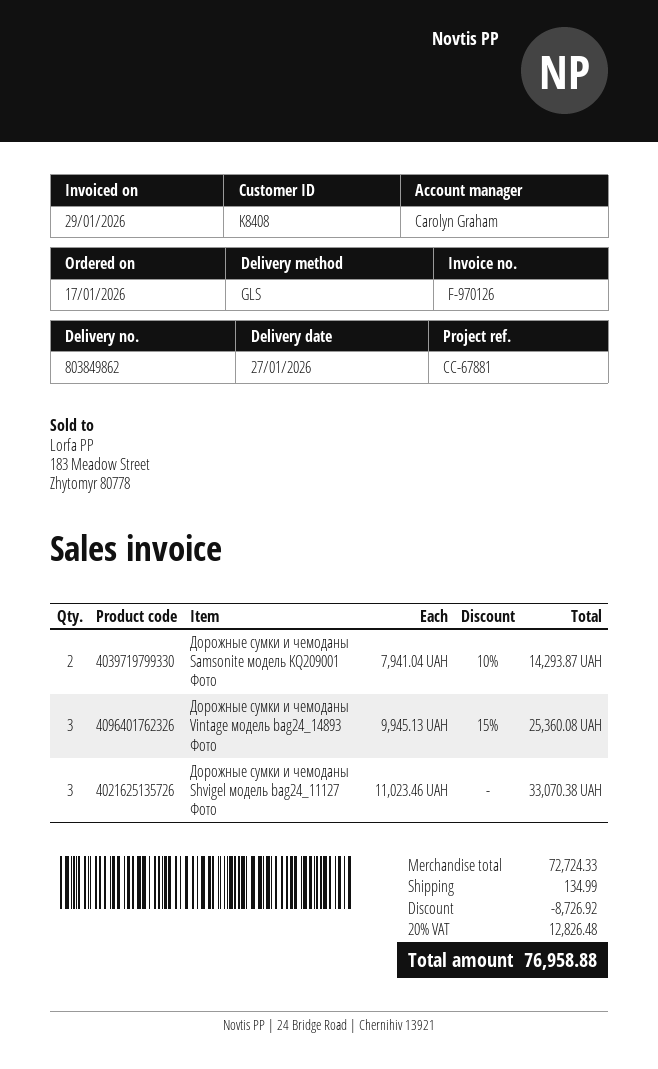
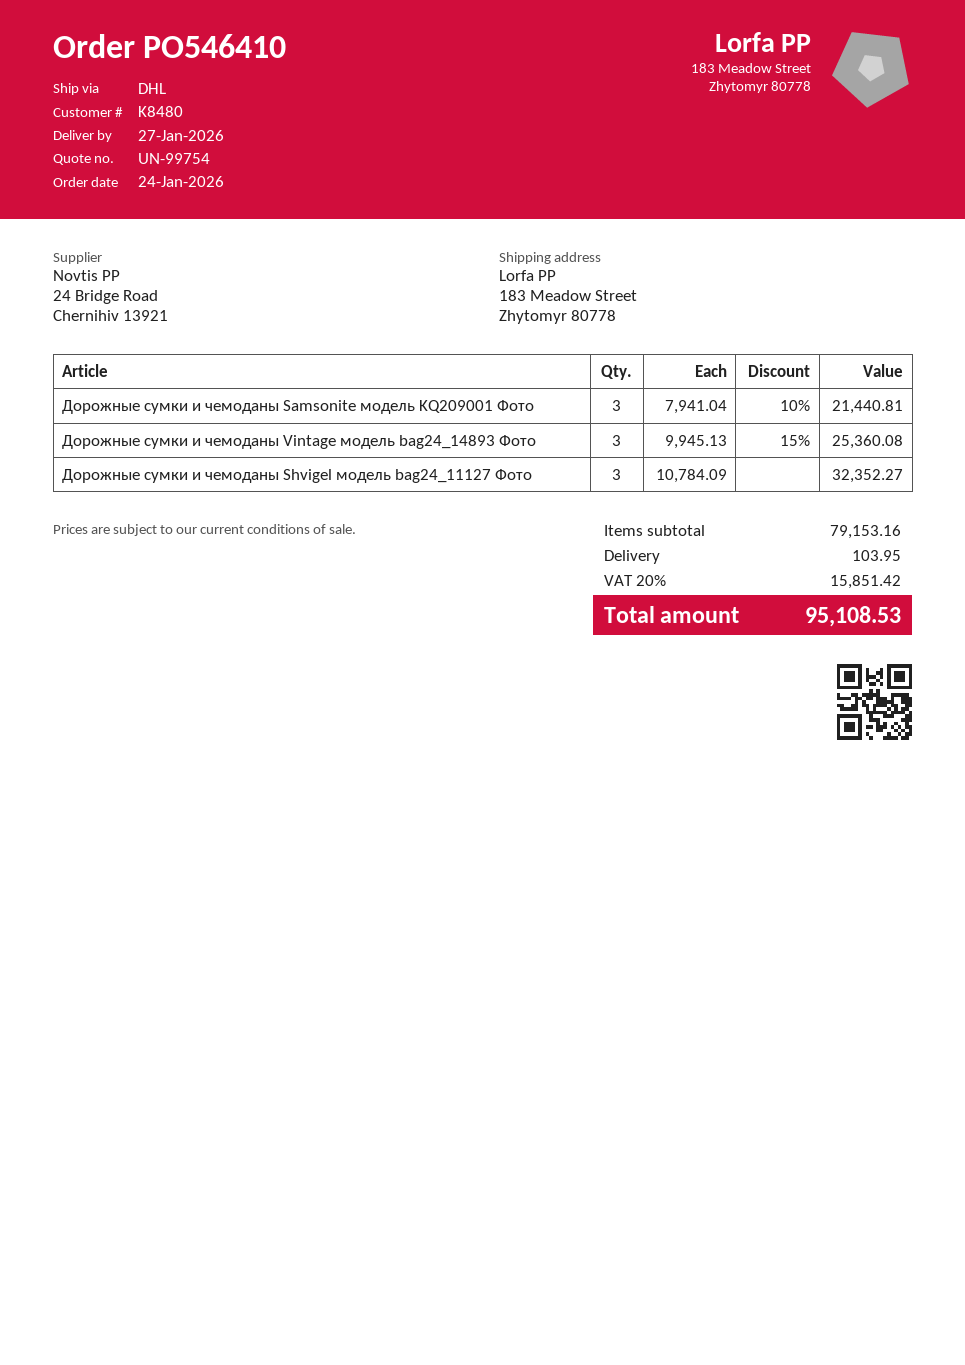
order date: 2026-01-17 -> 2026-01-24
customer number: K8408 -> K8480
shipping method: GLS -> DHL
Дорожные сумки и чемоданы Samsonite модель KQ209001 Фото: 2 x 7941.04 - 10% = 14293.87 -> 3 x 7941.04 - 10% = 21440.81
Дорожные сумки и чемоданы Shvigel модель bag24_11127 Фото: 3 x 11023.46 = 33070.38 -> 3 x 10784.09 = 32352.27
subtotal: 72724.33 -> 79153.16
discount: 8726.92 -> none
shipping: 134.99 -> 103.95
tax: 20% = 12826.48 -> 20% = 15851.42
total: 76958.88 -> 95108.53

